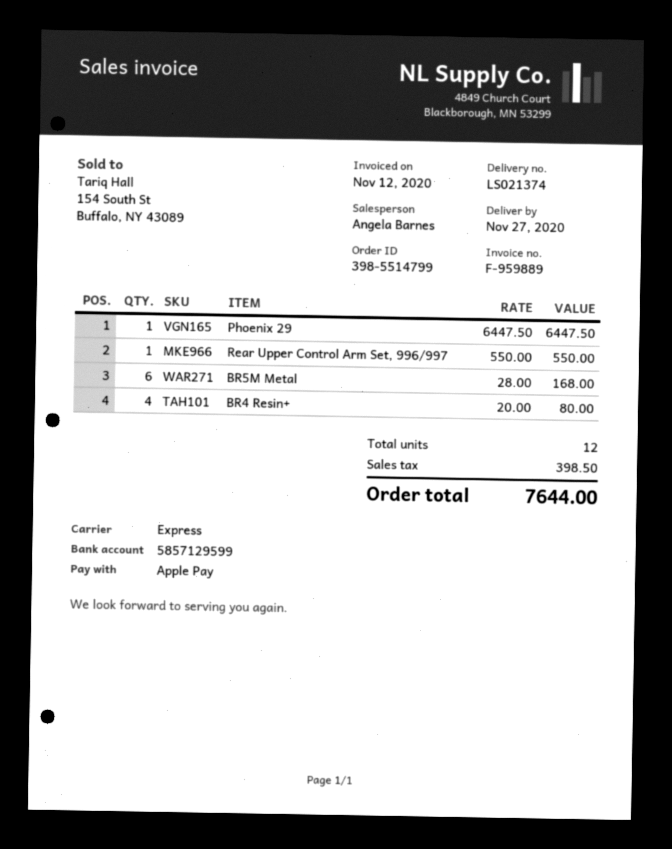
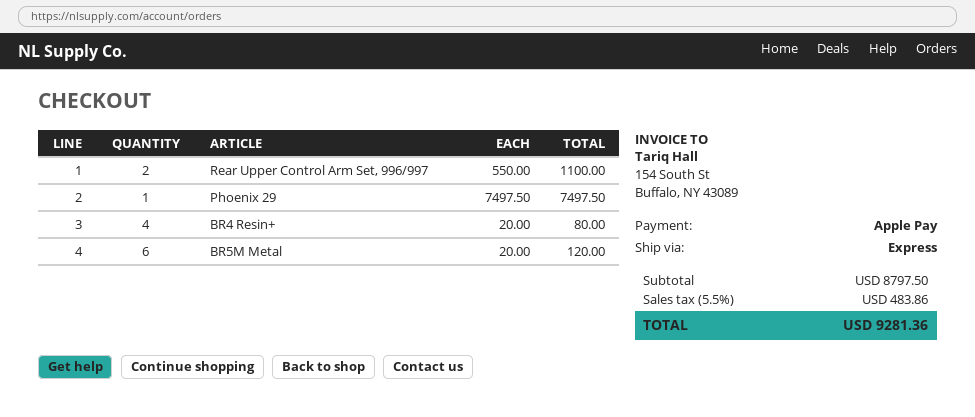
Phoenix 29: 1 x 6447.50 = 6447.50 -> 1 x 7497.50 = 7497.50
Rear Upper Control Arm Set, 996/997: 1 x 550.00 = 550.00 -> 2 x 550.00 = 1100.00
BR5M Metal: 6 x 28.00 = 168.00 -> 6 x 20.00 = 120.00
tax: 398.50 -> 483.86
total: 7644.00 -> 9281.36

